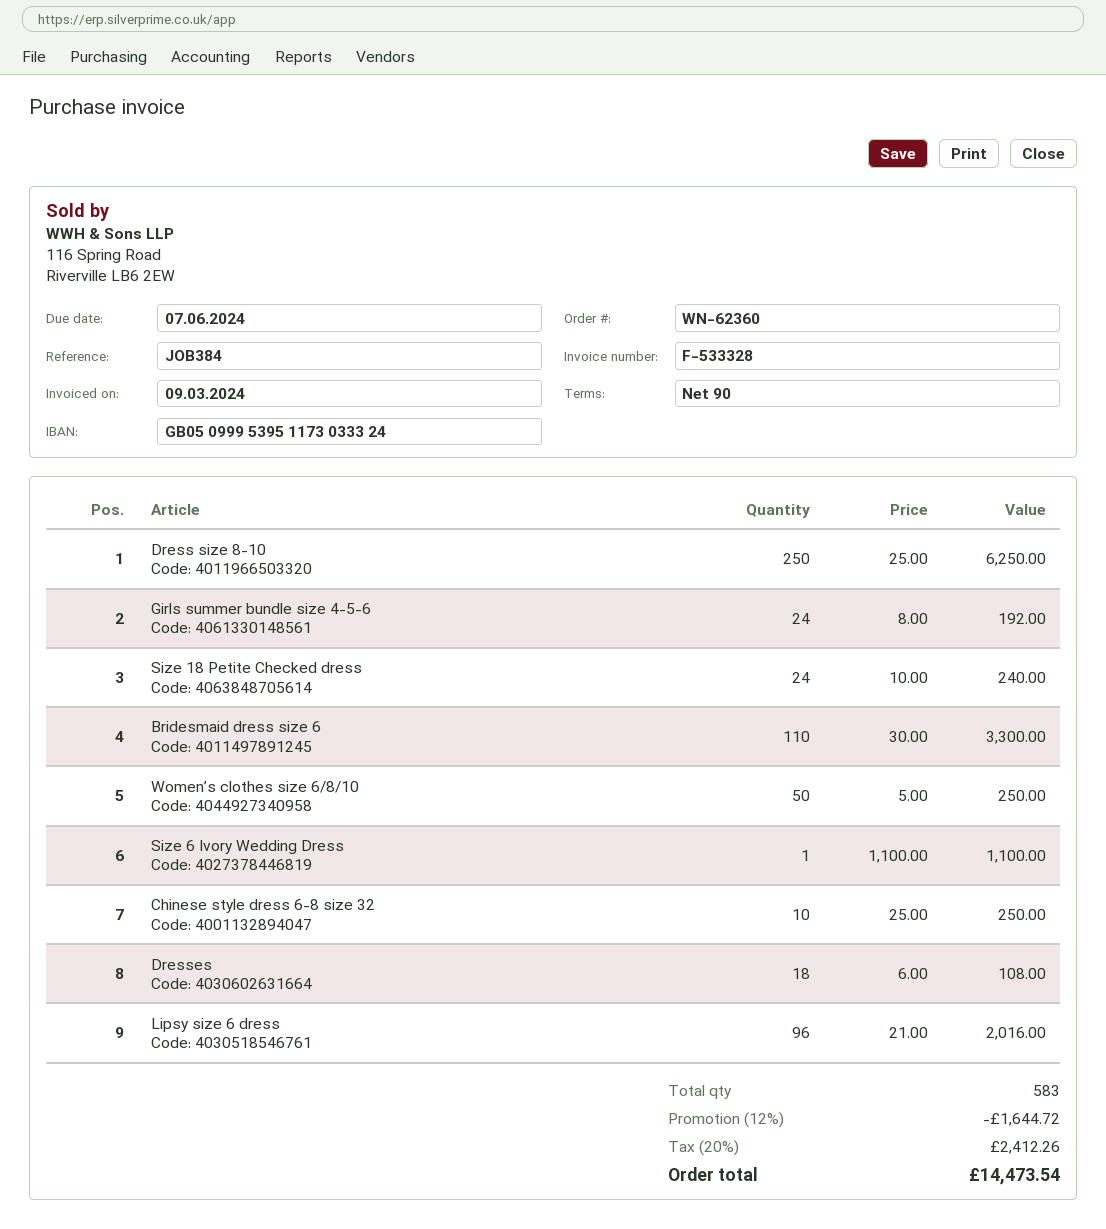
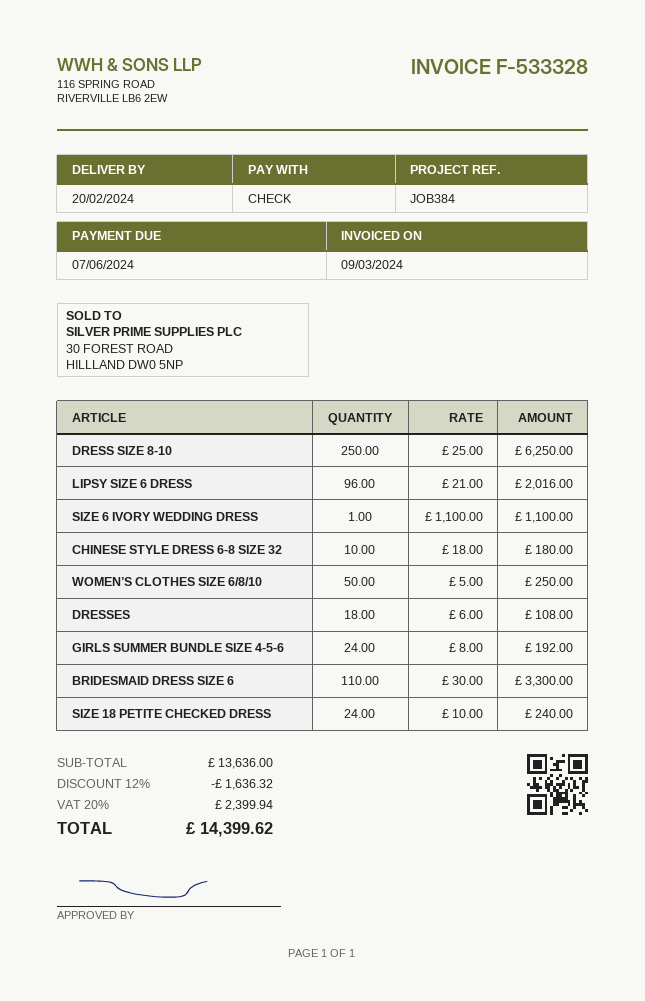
Chinese style dress 6-8 size 32: 10 x 25.00 = 250.00 -> 10 x 18.00 = 180.00
discount: 12% = 1644.72 -> 12% = 1636.32
tax: 20% = 2412.26 -> 20% = 2399.94
total: 14473.54 -> 14399.62

